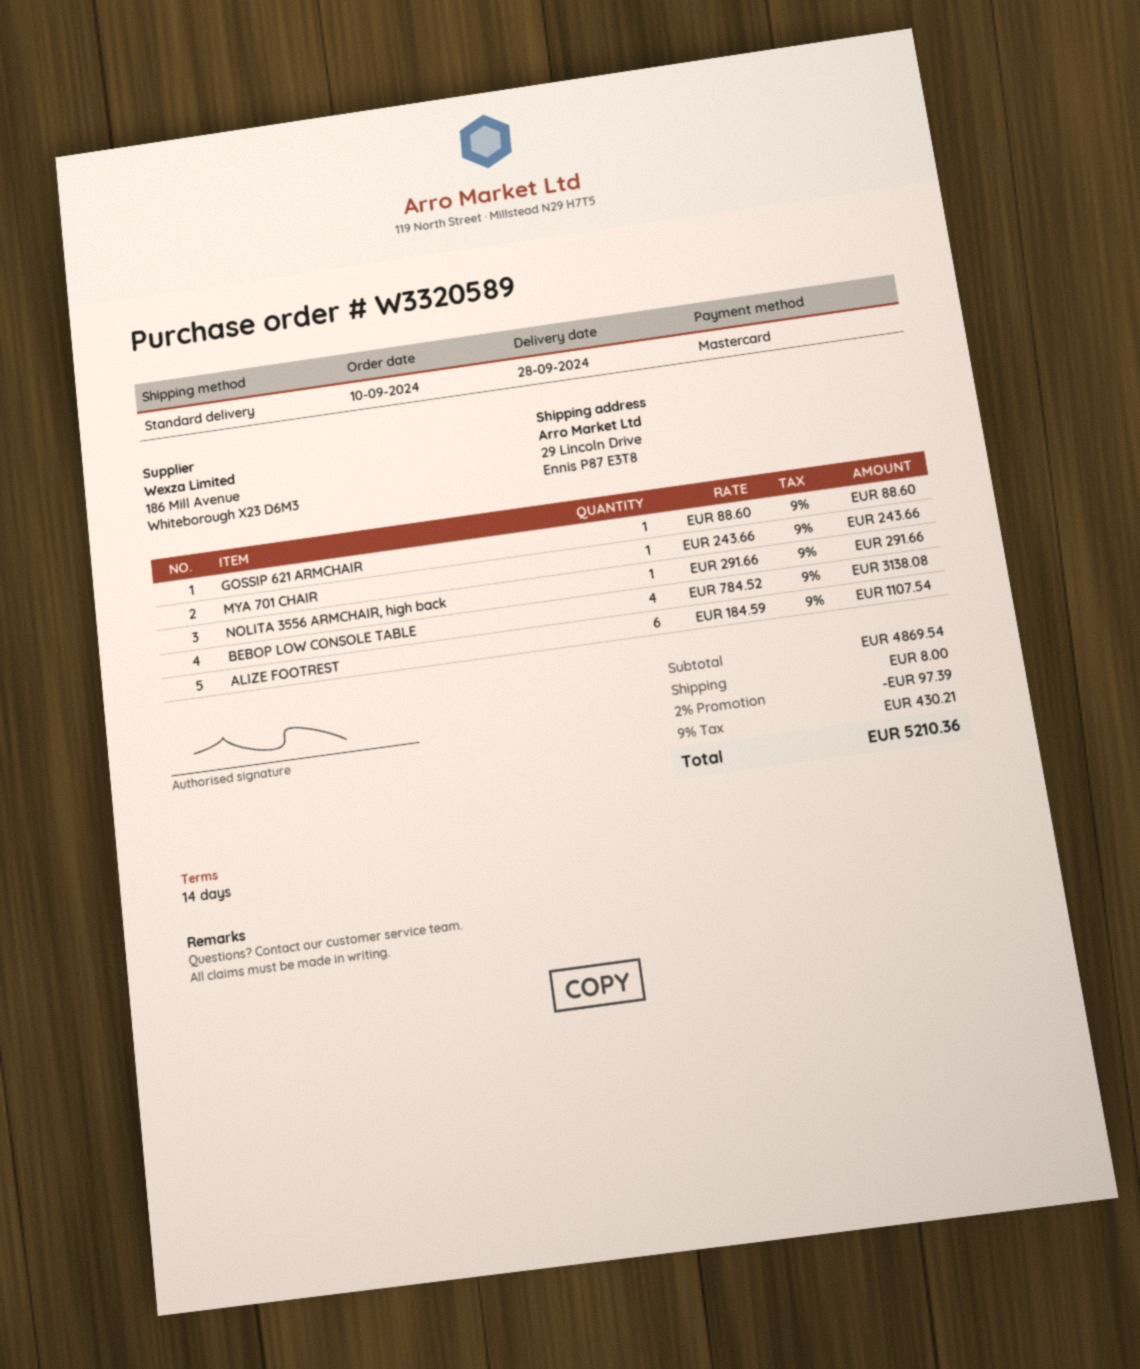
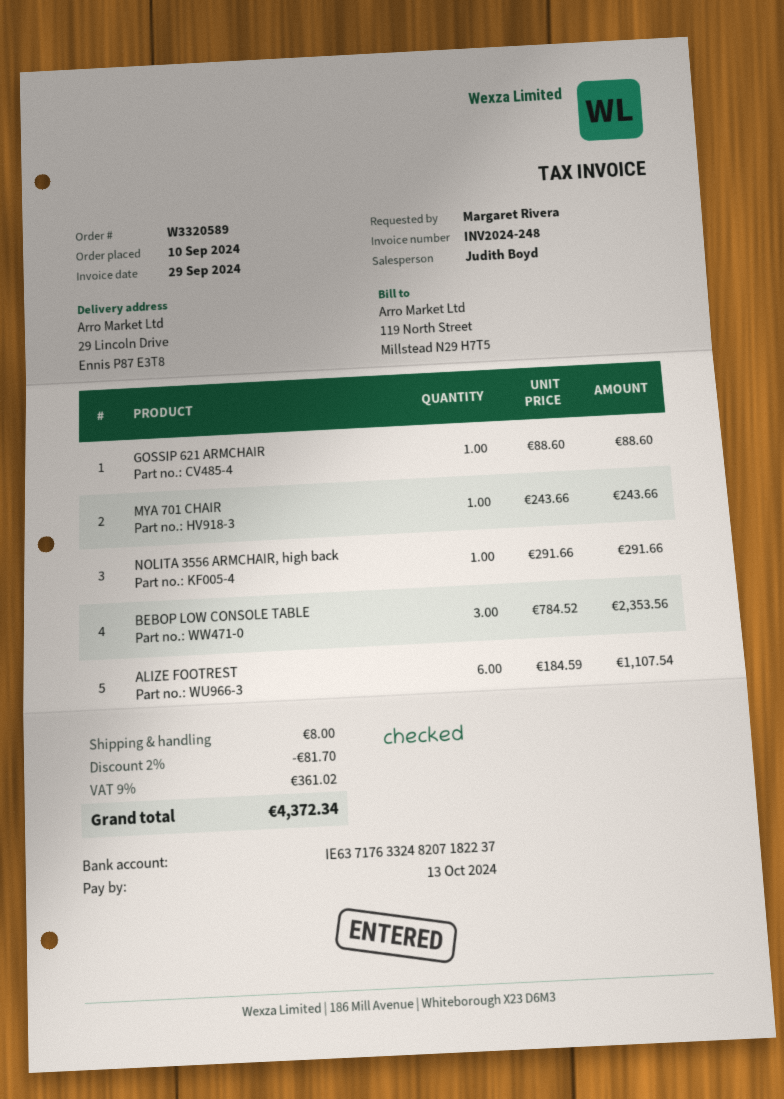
BEBOP LOW CONSOLE TABLE: 4 x 784.52 = 3138.08 -> 3 x 784.52 = 2353.56
discount: 2% = 97.39 -> 2% = 81.70
tax: 9% = 430.21 -> 9% = 361.02
total: 5210.36 -> 4372.34

